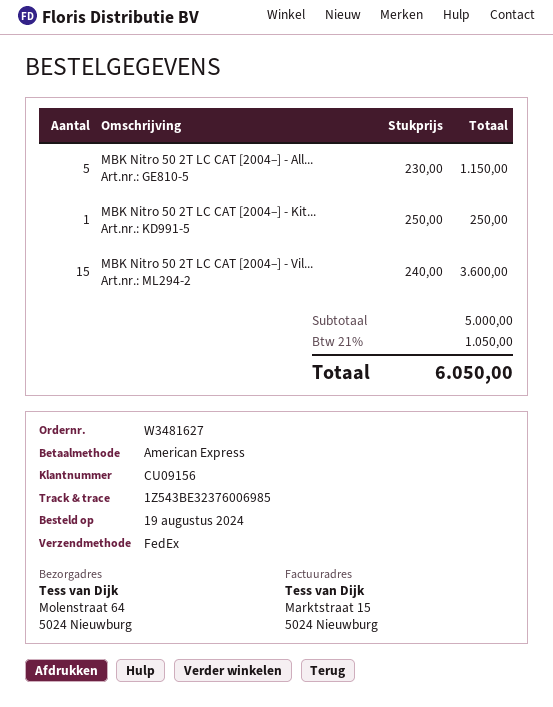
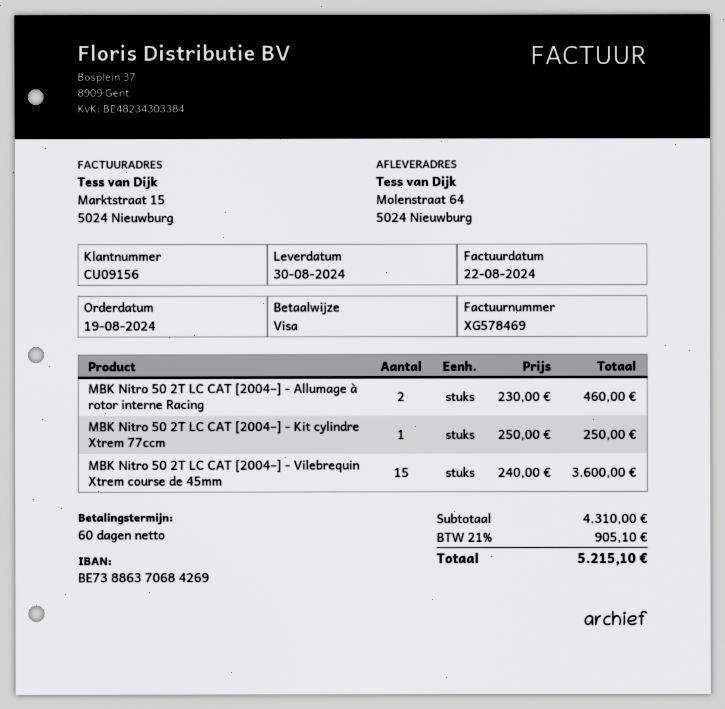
payment method: American Express -> Visa
MBK Nitro 50 2T LC CAT [2004–] - All...: 5 x 230.00 = 1150.00 -> 2 x 230.00 = 460.00
subtotal: 5000.00 -> 4310.00
tax: 21% = 1050.00 -> 21% = 905.10
total: 6050.00 -> 5215.10

